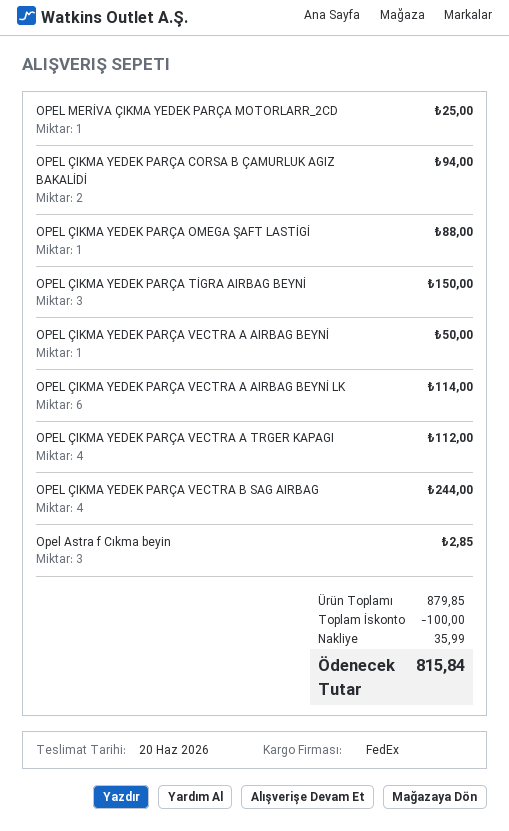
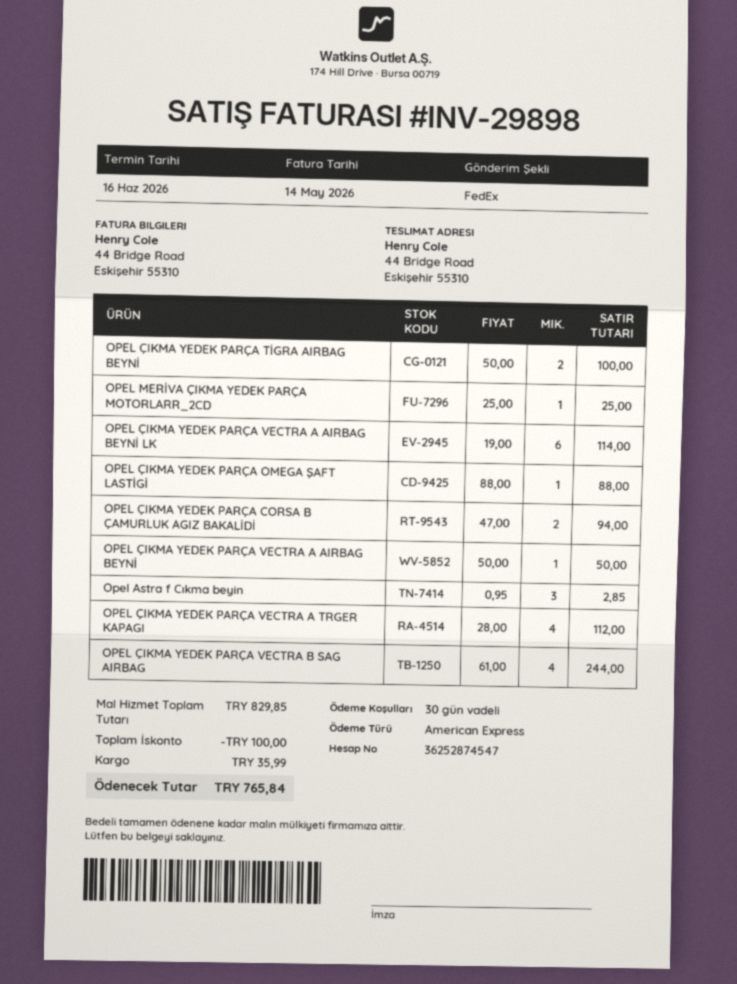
delivery date: 2026-06-20 -> 2026-06-16
OPEL ÇIKMA YEDEK PARÇA TİGRA AIRBAG BEYNİ: 3 for 150.00 -> 2 for 100.00
subtotal: 879.85 -> 829.85
total: 815.84 -> 765.84

